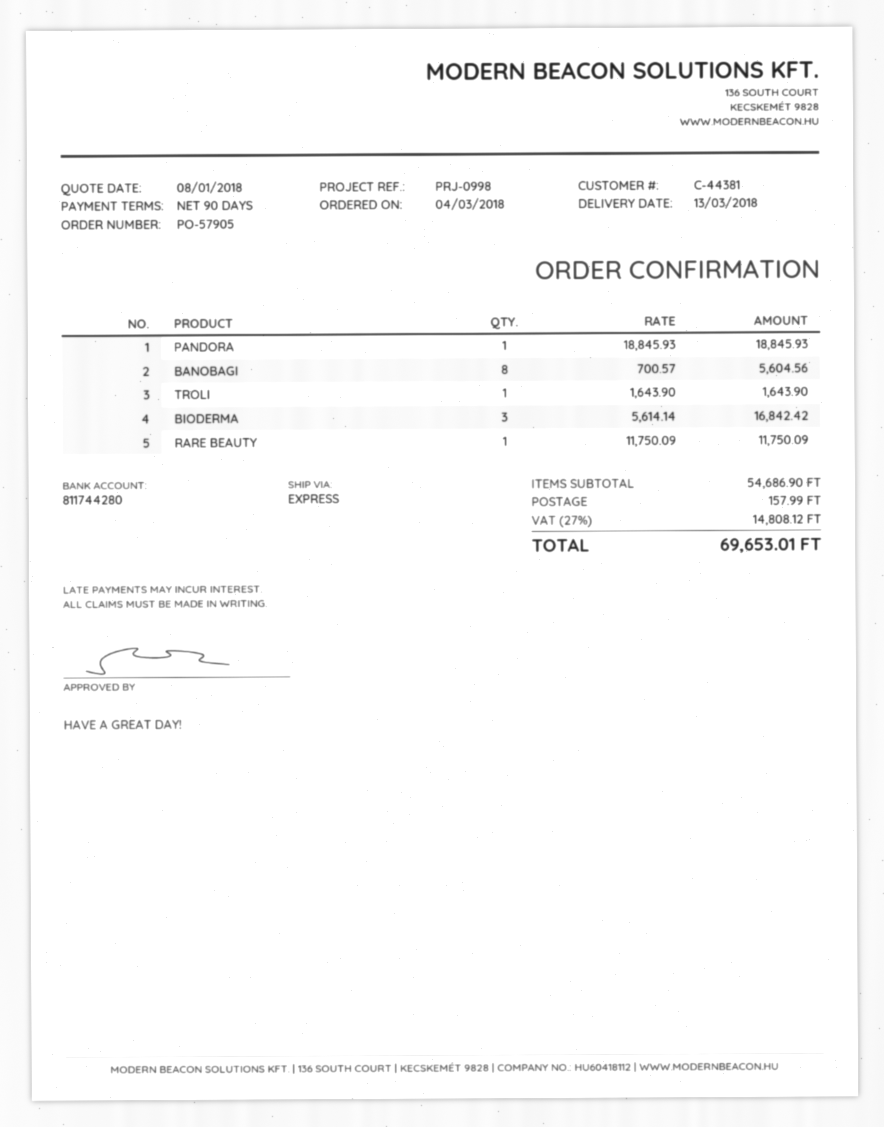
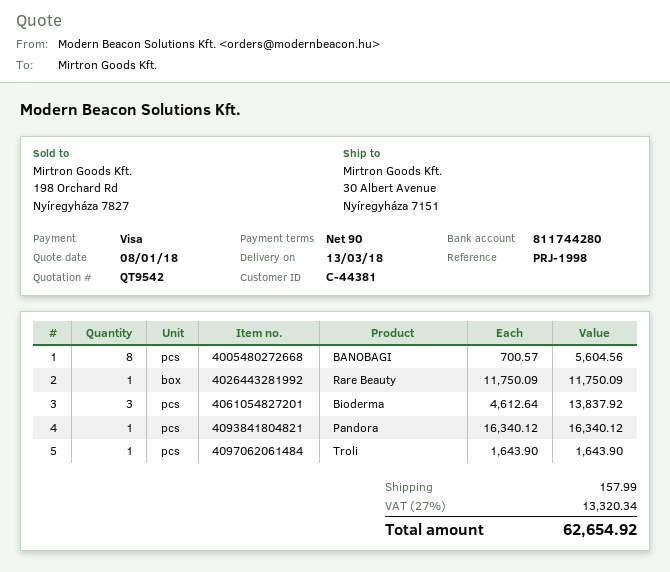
reference: PRJ-0998 -> PRJ-1998
PANDORA: 1 x 18845.93 = 18845.93 -> 1 x 16340.12 = 16340.12
BIODERMA: 3 x 5614.14 = 16842.42 -> 3 x 4612.64 = 13837.92
tax: 27% = 14808.12 -> 27% = 13320.34
total: 69653.01 -> 62654.92

